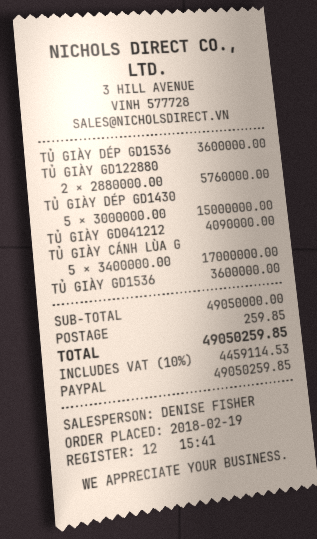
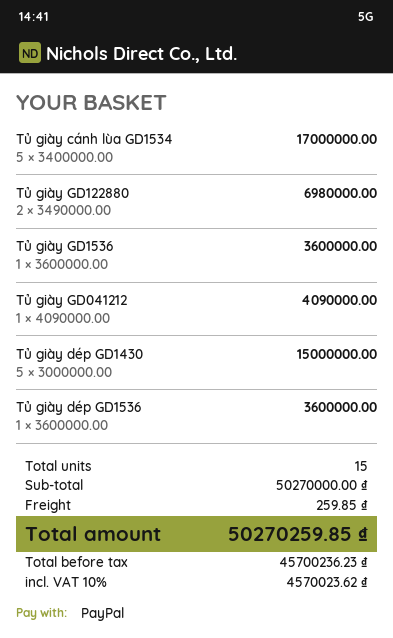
TỦ GIÀY GD122880: 2 x 2880000.00 = 5760000.00 -> 2 x 3490000.00 = 6980000.00
subtotal: 49050000.00 -> 50270000.00
tax: 10% = 4459114.53 -> 10% = 4570023.62
total: 49050259.85 -> 50270259.85

